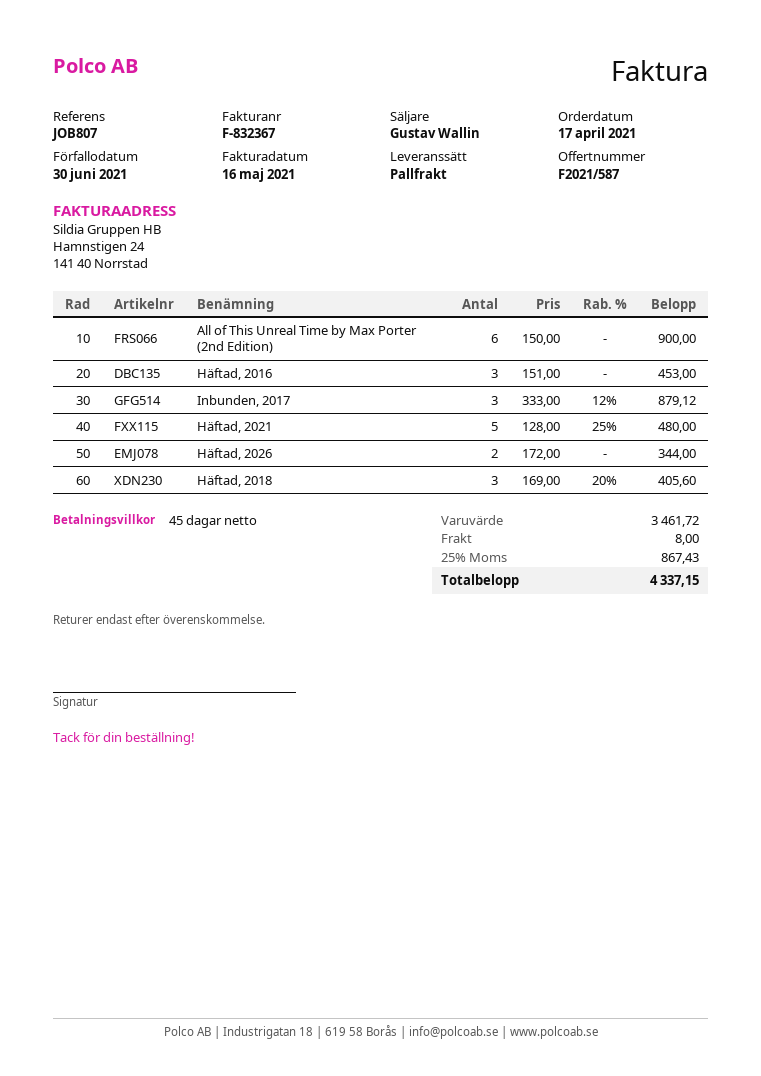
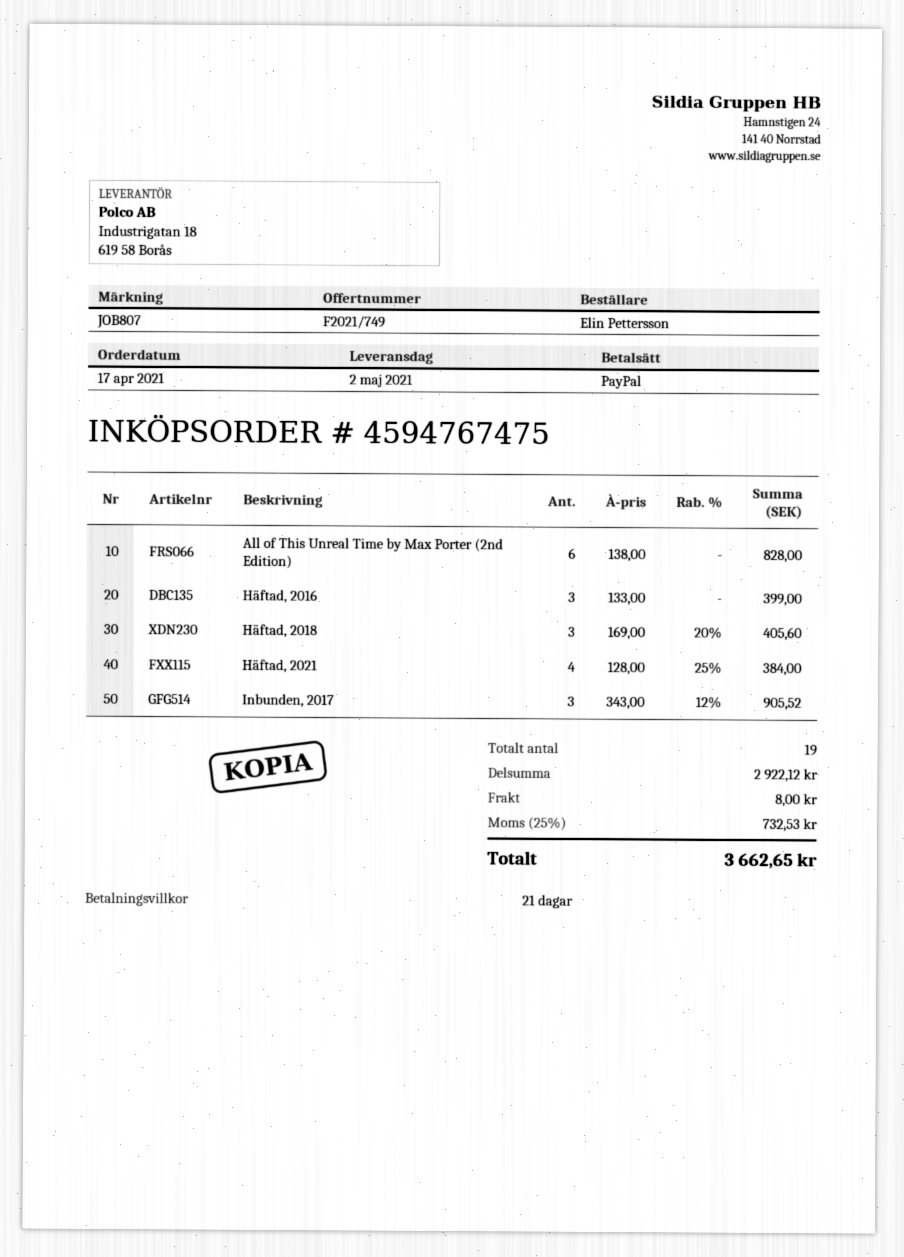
quote number: F2021/587 -> F2021/749
payment terms: 45 days -> 21 days
All of This Unreal Time by Max Porter (2nd Edition): 6 x 150.00 = 900.00 -> 6 x 138.00 = 828.00
Häftad, 2016: 3 x 151.00 = 453.00 -> 3 x 133.00 = 399.00
Inbunden, 2017: 3 x 333.00 - 12% = 879.12 -> 3 x 343.00 - 12% = 905.52
Häftad, 2021: 5 x 128.00 - 25% = 480.00 -> 4 x 128.00 - 25% = 384.00
Häftad, 2026: 2 x 172.00 = 344.00 -> none
subtotal: 3461.72 -> 2922.12
tax: 25% = 867.43 -> 25% = 732.53
total: 4337.15 -> 3662.65

